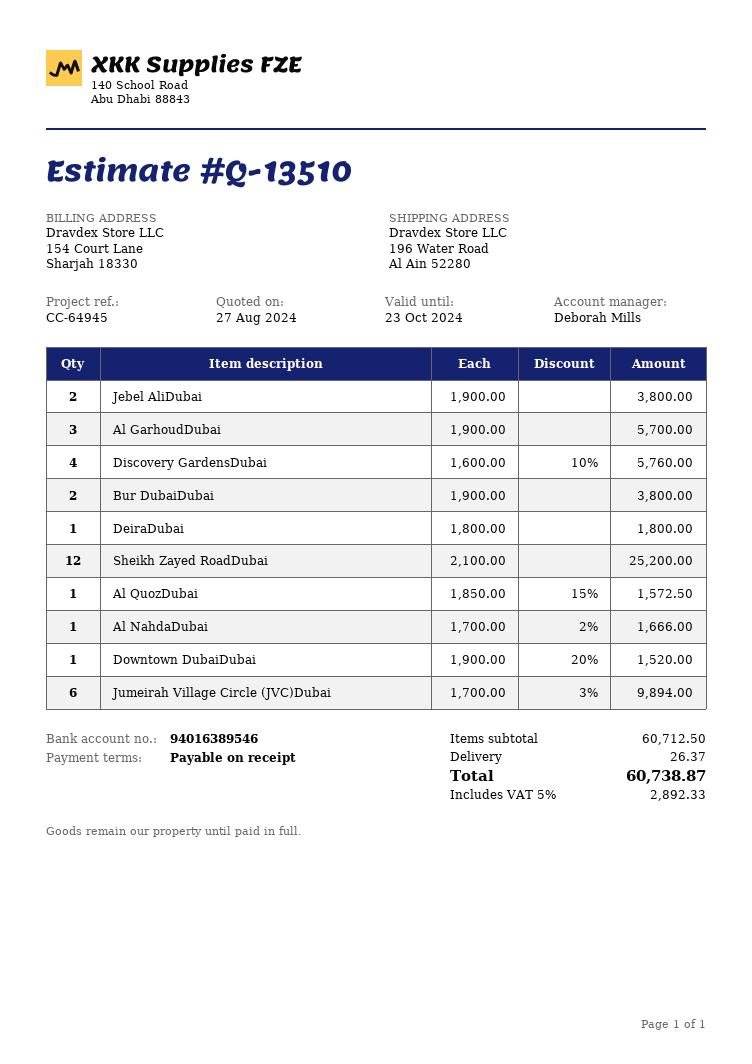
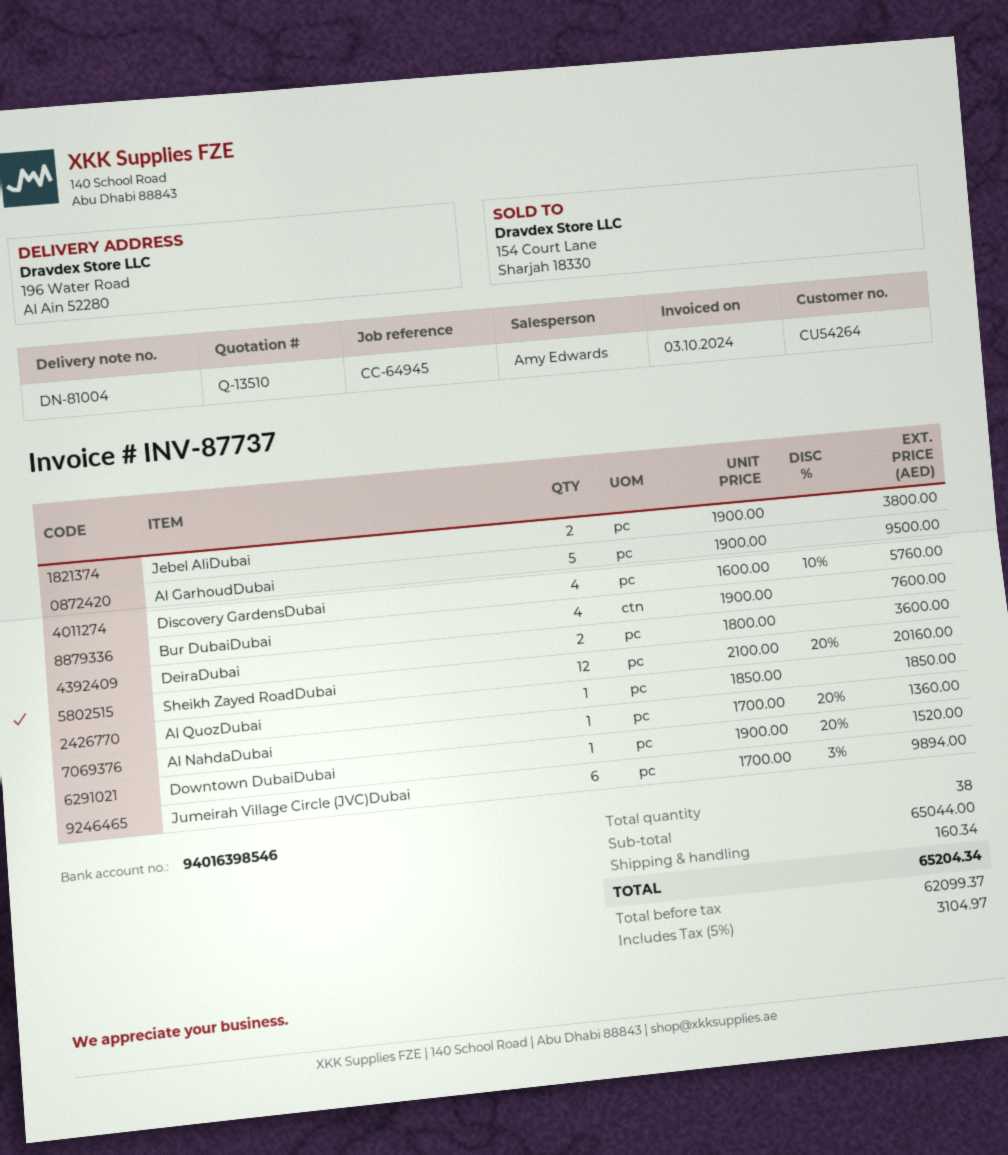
sales rep: Deborah Mills -> Amy Edwards
bank account: 94016389546 -> 94016398546
Al GarhoudDubai: 3 x 1900.00 = 5700.00 -> 5 x 1900.00 = 9500.00
Bur DubaiDubai: 2 x 1900.00 = 3800.00 -> 4 x 1900.00 = 7600.00
DeiraDubai: 1 x 1800.00 = 1800.00 -> 2 x 1800.00 = 3600.00
Sheikh Zayed RoadDubai: 12 x 2100.00 = 25200.00 -> 12 x 2100.00 - 20% = 20160.00
Al QuozDubai: 1 x 1850.00 - 15% = 1572.50 -> 1 x 1850.00 = 1850.00
Al NahdaDubai: 1 x 1700.00 - 2% = 1666.00 -> 1 x 1700.00 - 20% = 1360.00
subtotal: 60712.50 -> 65044.00
shipping: 26.37 -> 160.34
tax: 5% = 2892.33 -> 5% = 3104.97
total: 60738.87 -> 65204.34

